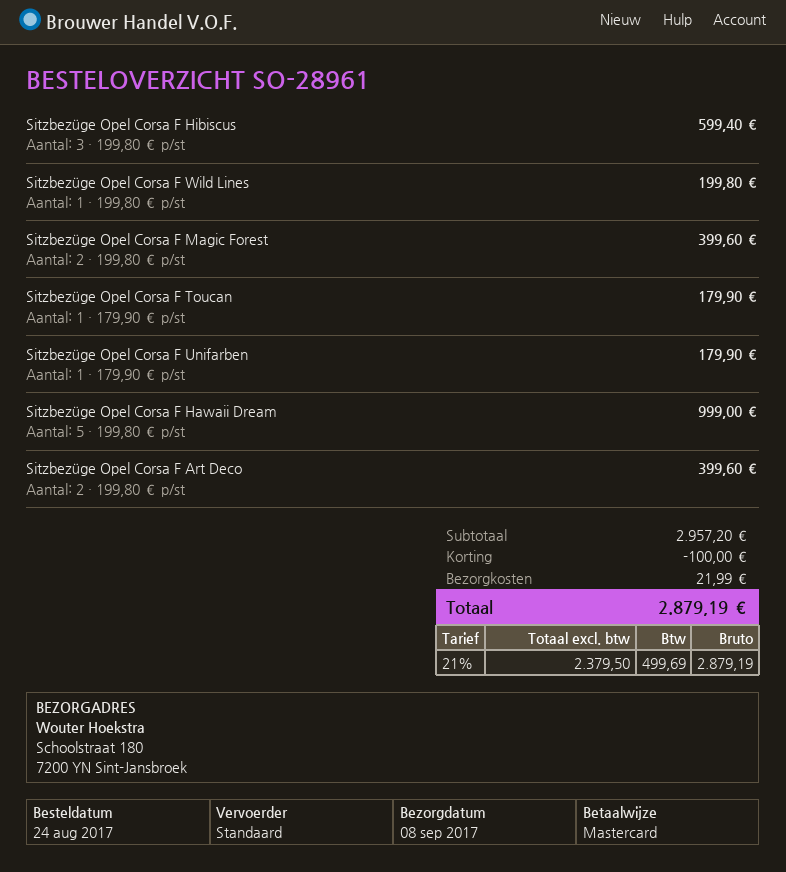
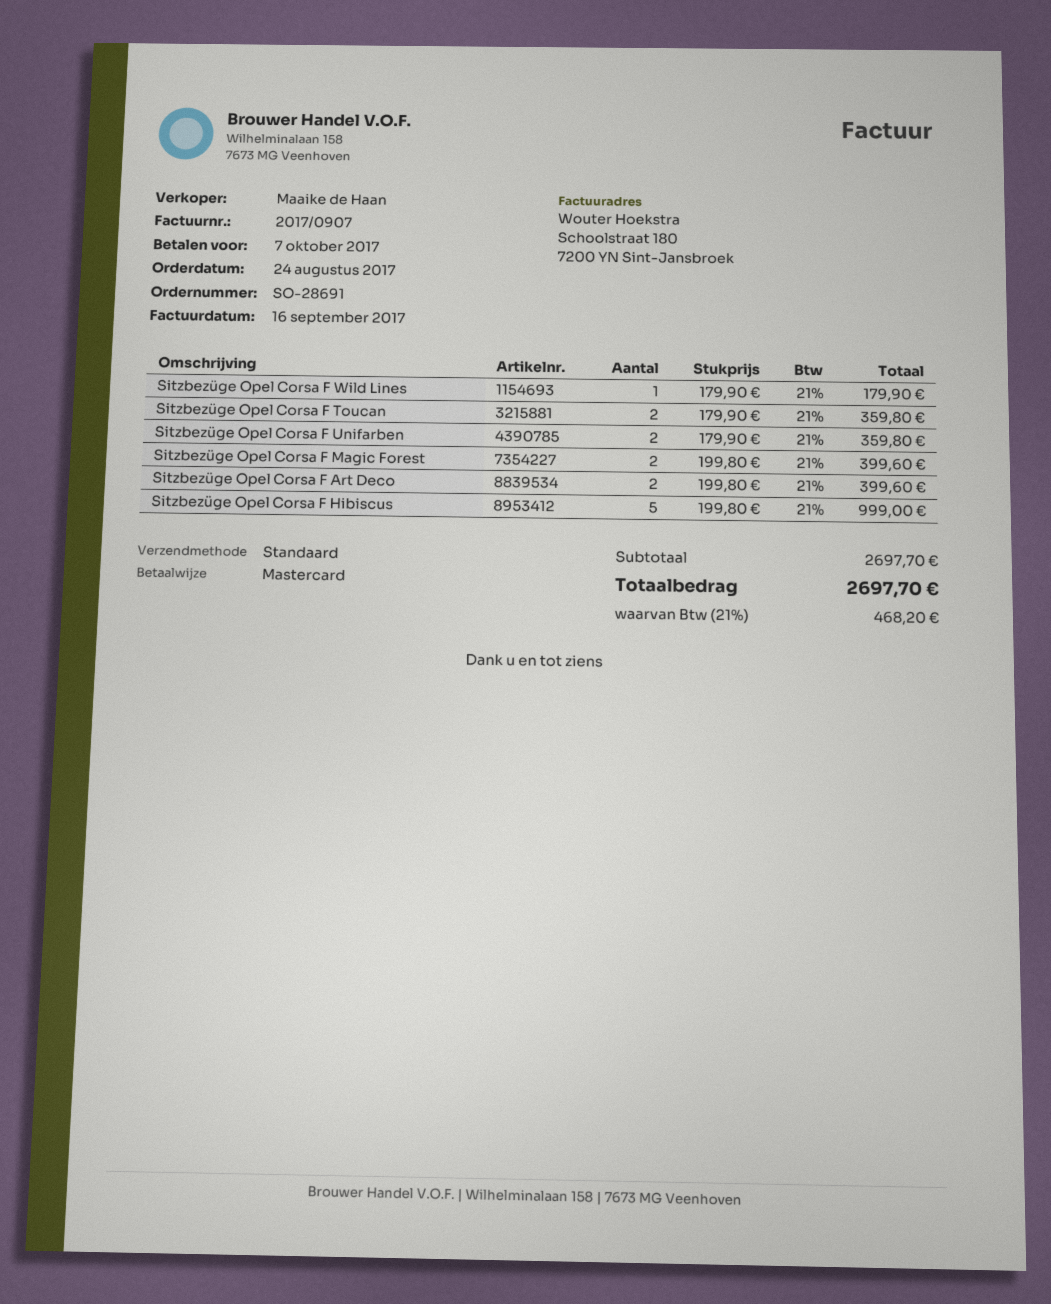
order number: SO-28961 -> SO-28691
Sitzbezüge Opel Corsa F Hibiscus: 3 x 199.80 = 599.40 -> 5 x 199.80 = 999.00
Sitzbezüge Opel Corsa F Wild Lines: 1 x 199.80 = 199.80 -> 1 x 179.90 = 179.90
Sitzbezüge Opel Corsa F Toucan: 1 x 179.90 = 179.90 -> 2 x 179.90 = 359.80
Sitzbezüge Opel Corsa F Unifarben: 1 x 179.90 = 179.90 -> 2 x 179.90 = 359.80
Sitzbezüge Opel Corsa F Hawaii Dream: 5 x 199.80 = 999.00 -> none
subtotal: 2957.20 -> 2697.70
discount: 100.00 -> none
shipping: 21.99 -> none
tax: 21% = 499.69 -> 21% = 468.20
total: 2879.19 -> 2697.70

